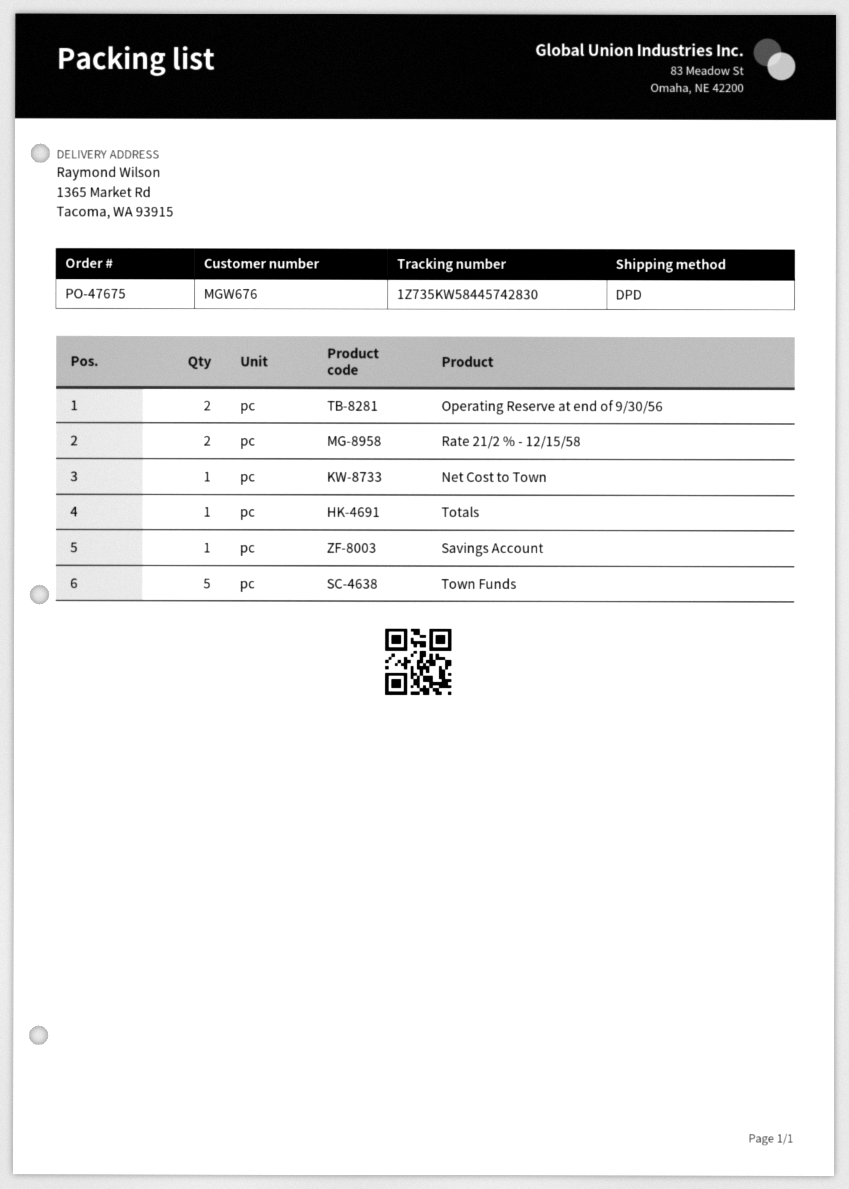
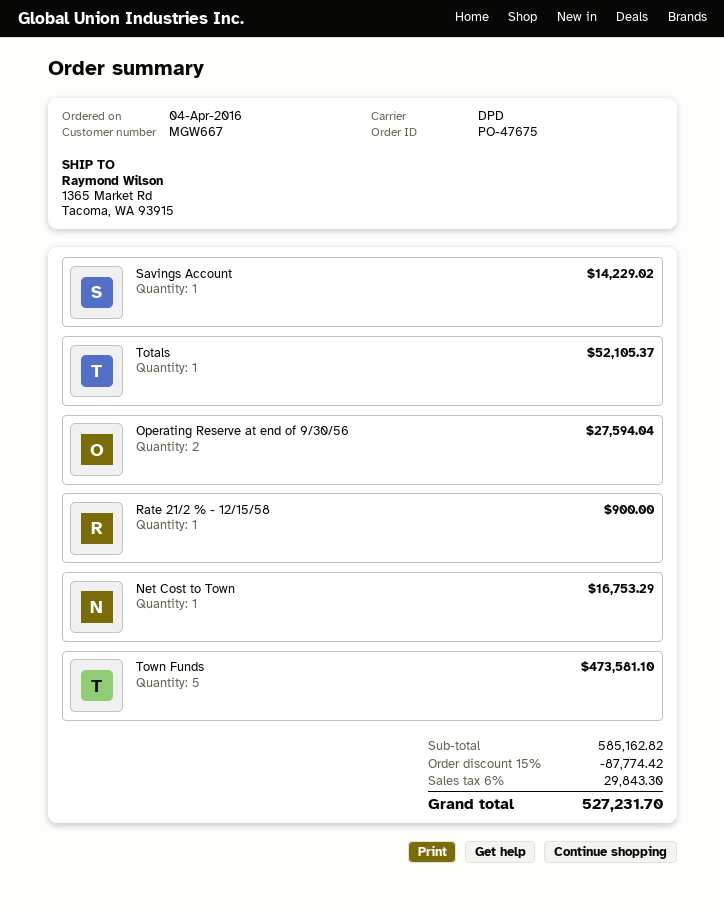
customer number: MGW676 -> MGW667
Rate 21/2 % - 12/15/58: 2 -> 1

